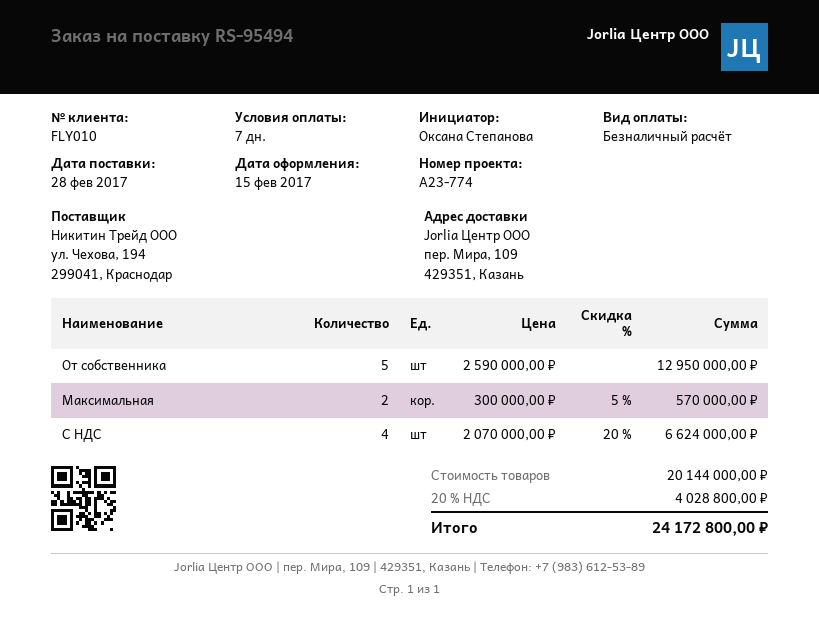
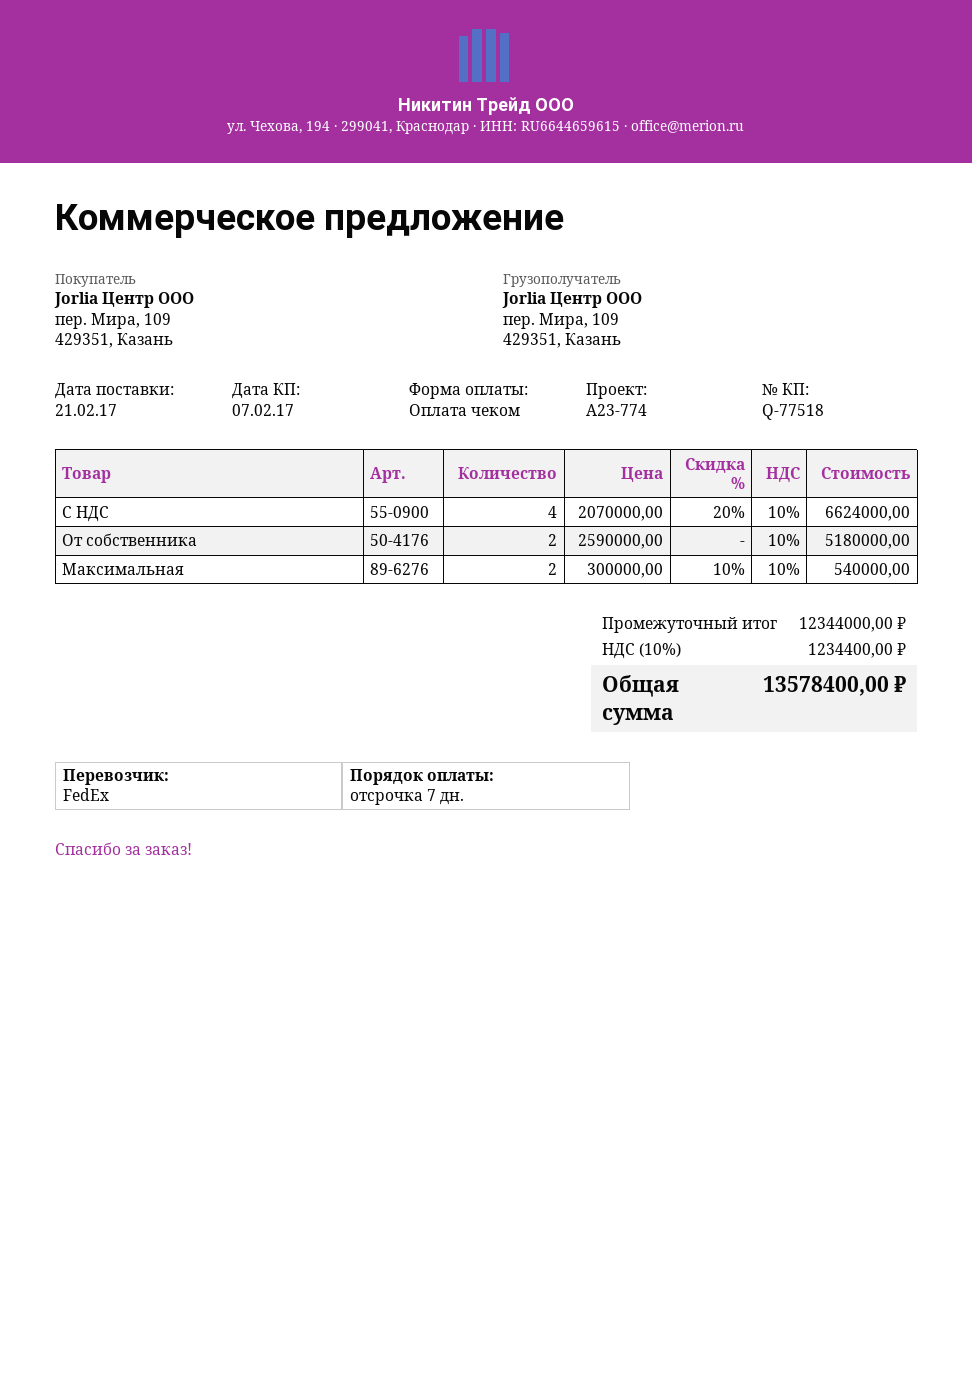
delivery date: 2017-02-28 -> 2017-02-21
payment method: bank transfer -> cheque
От собственника: 5 x 2590000.00 = 12950000.00 -> 2 x 2590000.00 = 5180000.00
Максимальная: 2 x 300000.00 - 5% = 570000.00 -> 2 x 300000.00 - 10% = 540000.00
subtotal: 20144000.00 -> 12344000.00
tax: 20% = 4028800.00 -> 10% = 1234400.00
total: 24172800.00 -> 13578400.00

